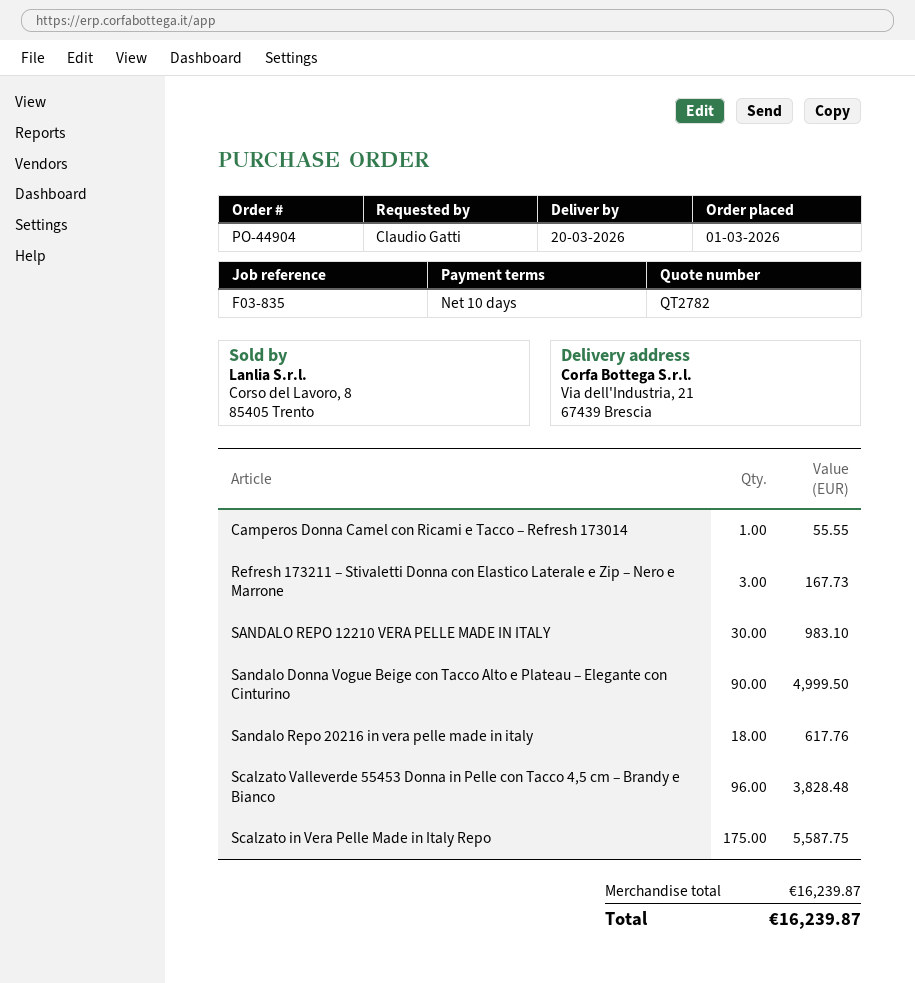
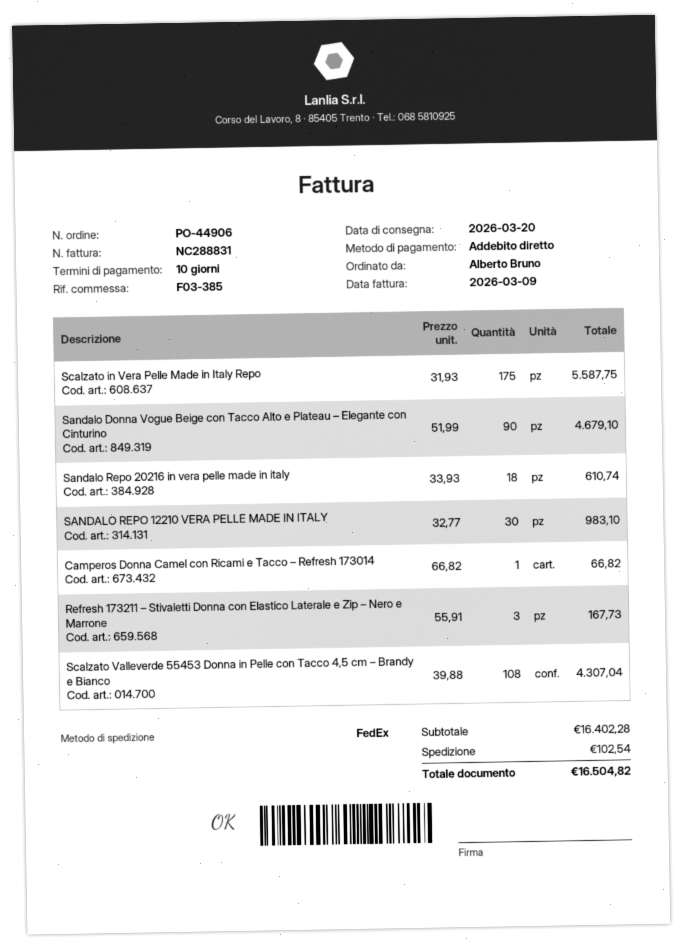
order number: PO-44904 -> PO-44906
reference: F03-835 -> F03-385
ordered by: Claudio Gatti -> Alberto Bruno
Camperos Donna Camel con Ricami e Tacco – Refresh 173014: 1 for 55.55 -> 1 for 66.82
Sandalo Donna Vogue Beige con Tacco Alto e Plateau – Elegante con Cinturino: 90 for 4999.50 -> 90 for 4679.10
Sandalo Repo 20216 in vera pelle made in italy: 18 for 617.76 -> 18 for 610.74
Scalzato Valleverde 55453 Donna in Pelle con Tacco 4,5 cm – Brandy e Bianco: 96 for 3828.48 -> 108 for 4307.04
subtotal: 16239.87 -> 16402.28
shipping: none -> 102.54
total: 16239.87 -> 16504.82

